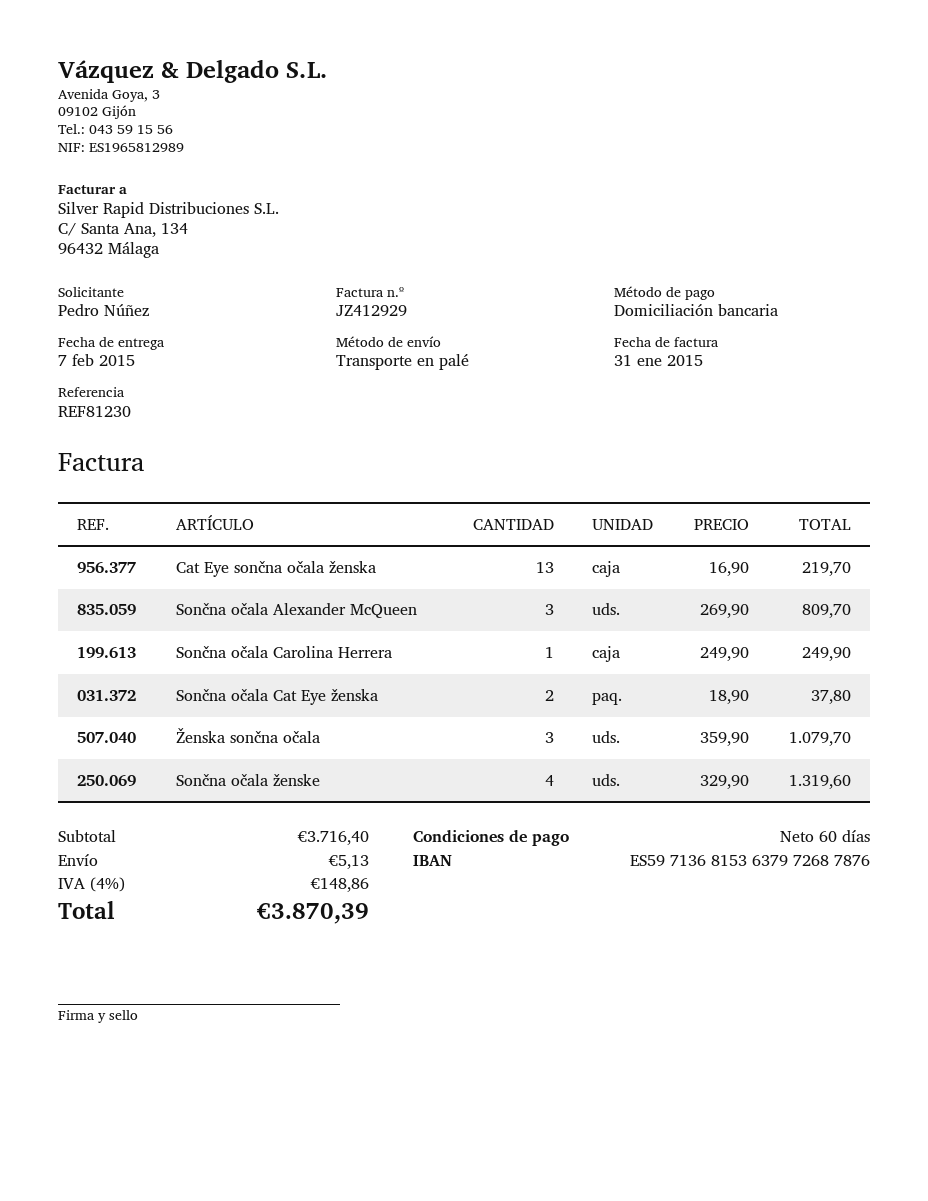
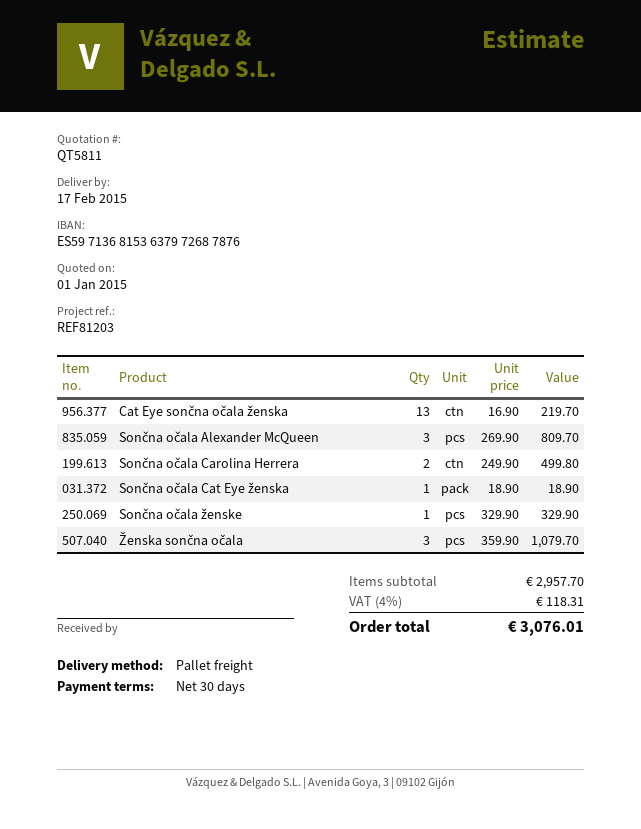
delivery date: 2015-02-07 -> 2015-02-17
payment terms: 60 days -> 30 days
reference: REF81230 -> REF81203
Sončna očala Carolina Herrera: 1 x 249.90 = 249.90 -> 2 x 249.90 = 499.80
Sončna očala Cat Eye ženska: 2 x 18.90 = 37.80 -> 1 x 18.90 = 18.90
Sončna očala ženske: 4 x 329.90 = 1319.60 -> 1 x 329.90 = 329.90
subtotal: 3716.40 -> 2957.70
shipping: 5.13 -> none
tax: 4% = 148.86 -> 4% = 118.31
total: 3870.39 -> 3076.01

